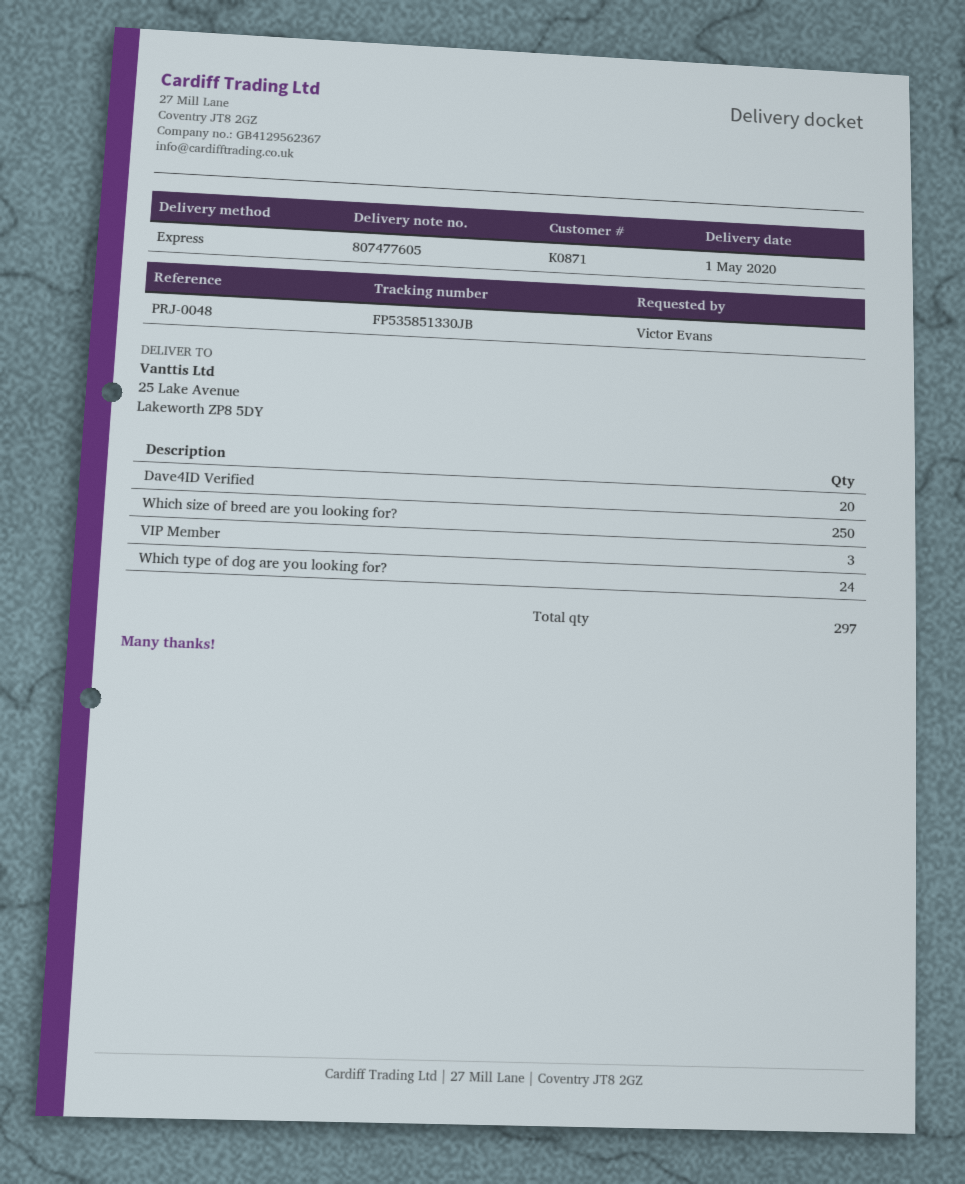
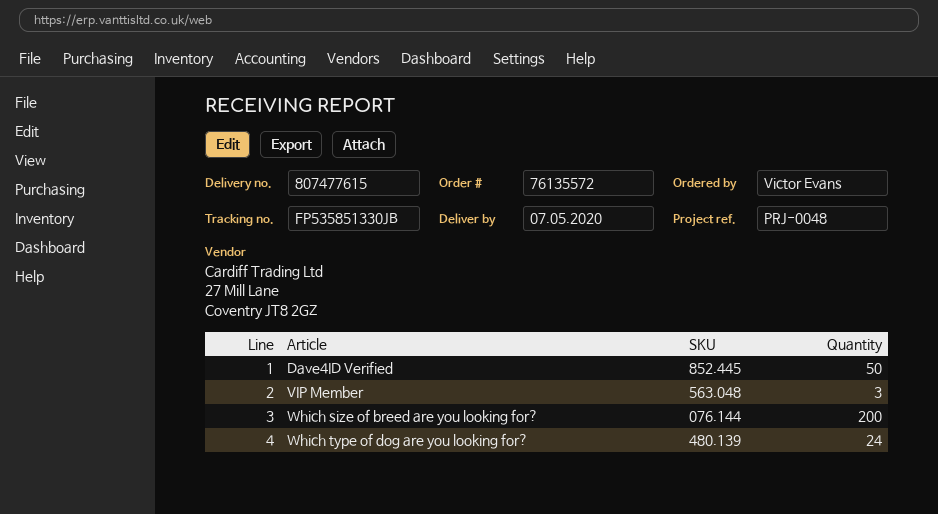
delivery note number: 807477605 -> 807477615
delivery date: 2020-05-01 -> 2020-05-07
Dave4ID Verified: 20 -> 50
Which size of breed are you looking for?: 250 -> 200

